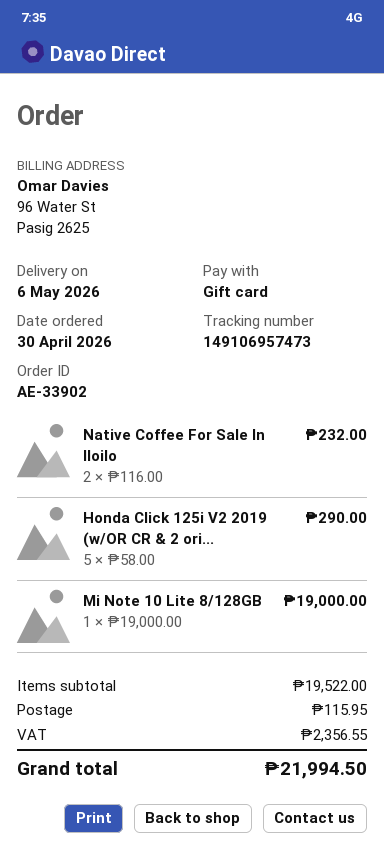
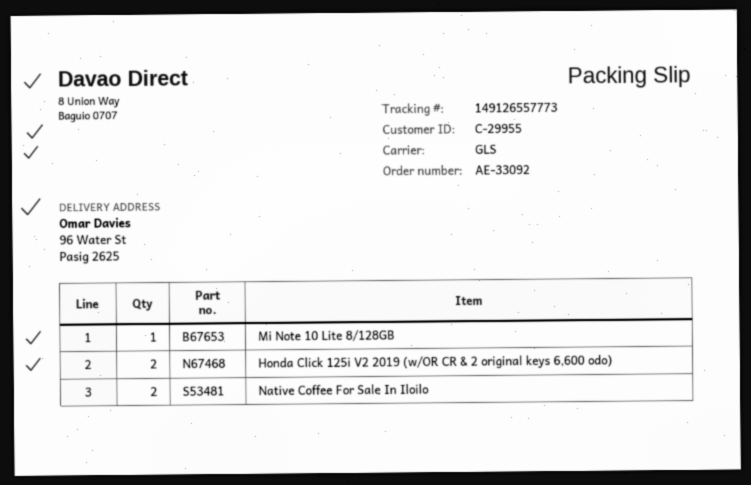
order number: AE-33902 -> AE-33092
tracking number: 149106957473 -> 149126557773
Honda Click 125i V2 2019 (w/OR CR & 2 ori...: 5 -> 2

